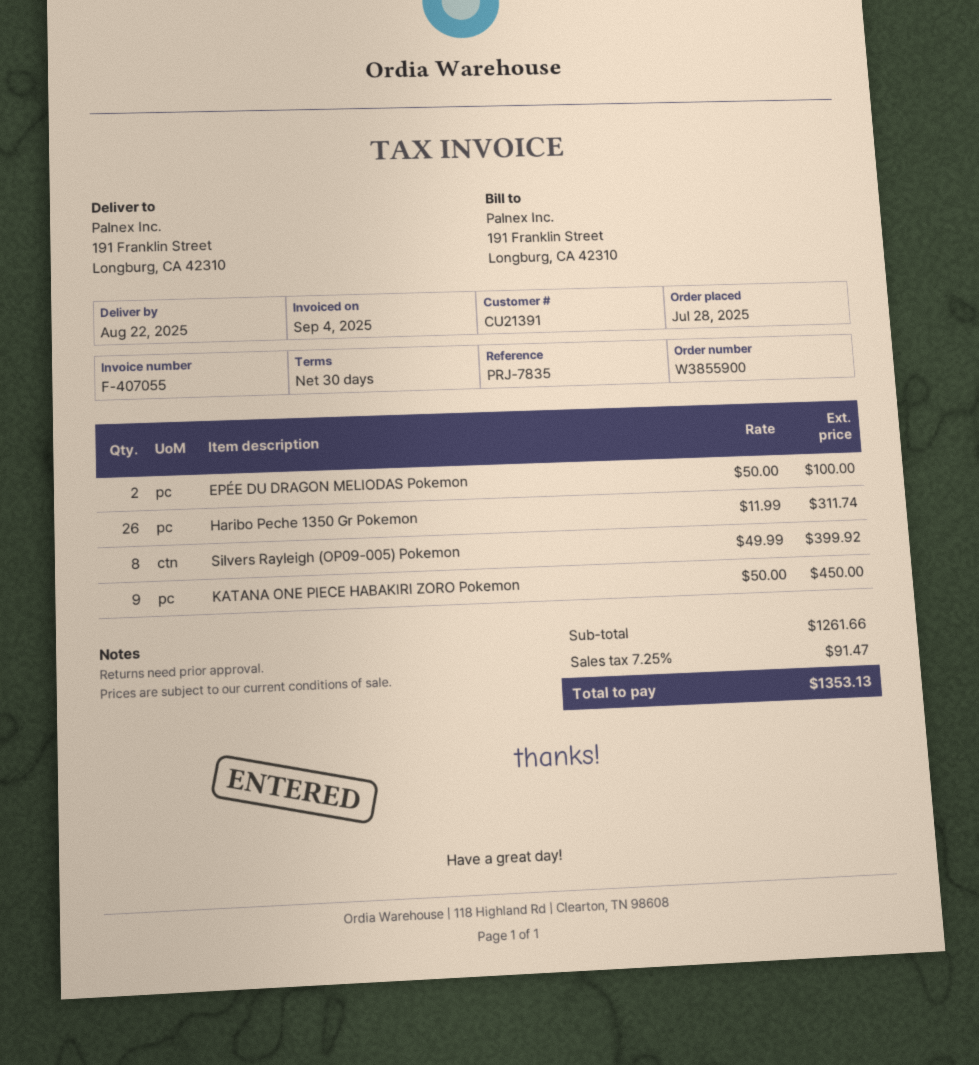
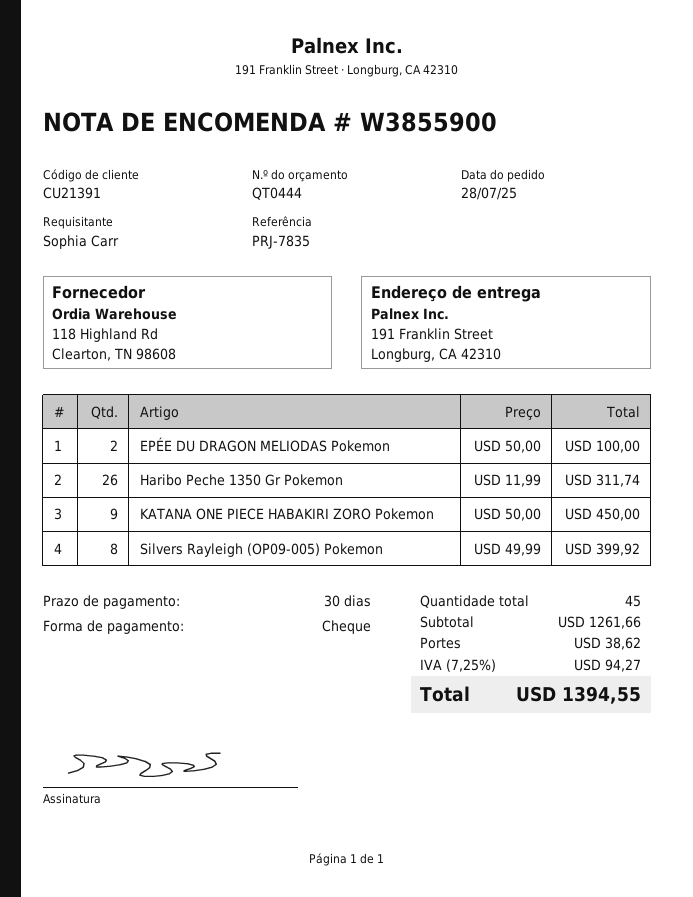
shipping: none -> 38.62
tax: 7.25% = 91.47 -> 7.25% = 94.27
total: 1353.13 -> 1394.55

